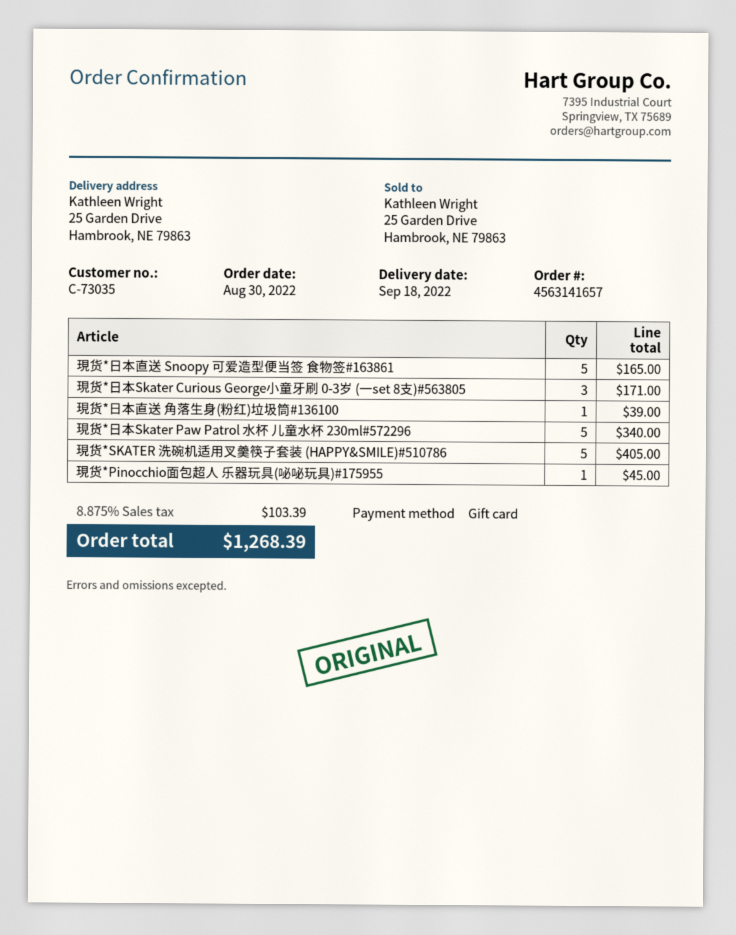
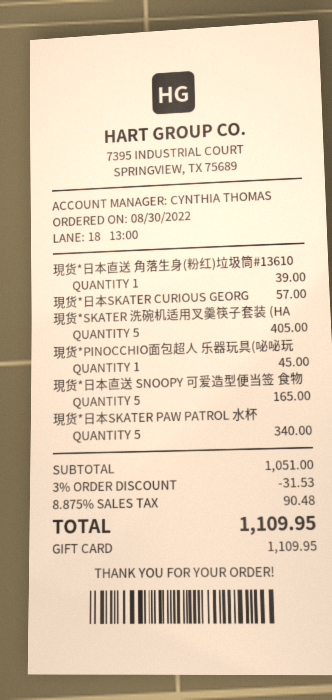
現货*日本Skater Curious George小童牙刷 0-3岁 (一set 8支)#563805: 3 for 171.00 -> 1 for 57.00
discount: none -> 3% = 31.53
tax: 8.875% = 103.39 -> 8.875% = 90.48
total: 1268.39 -> 1109.95

